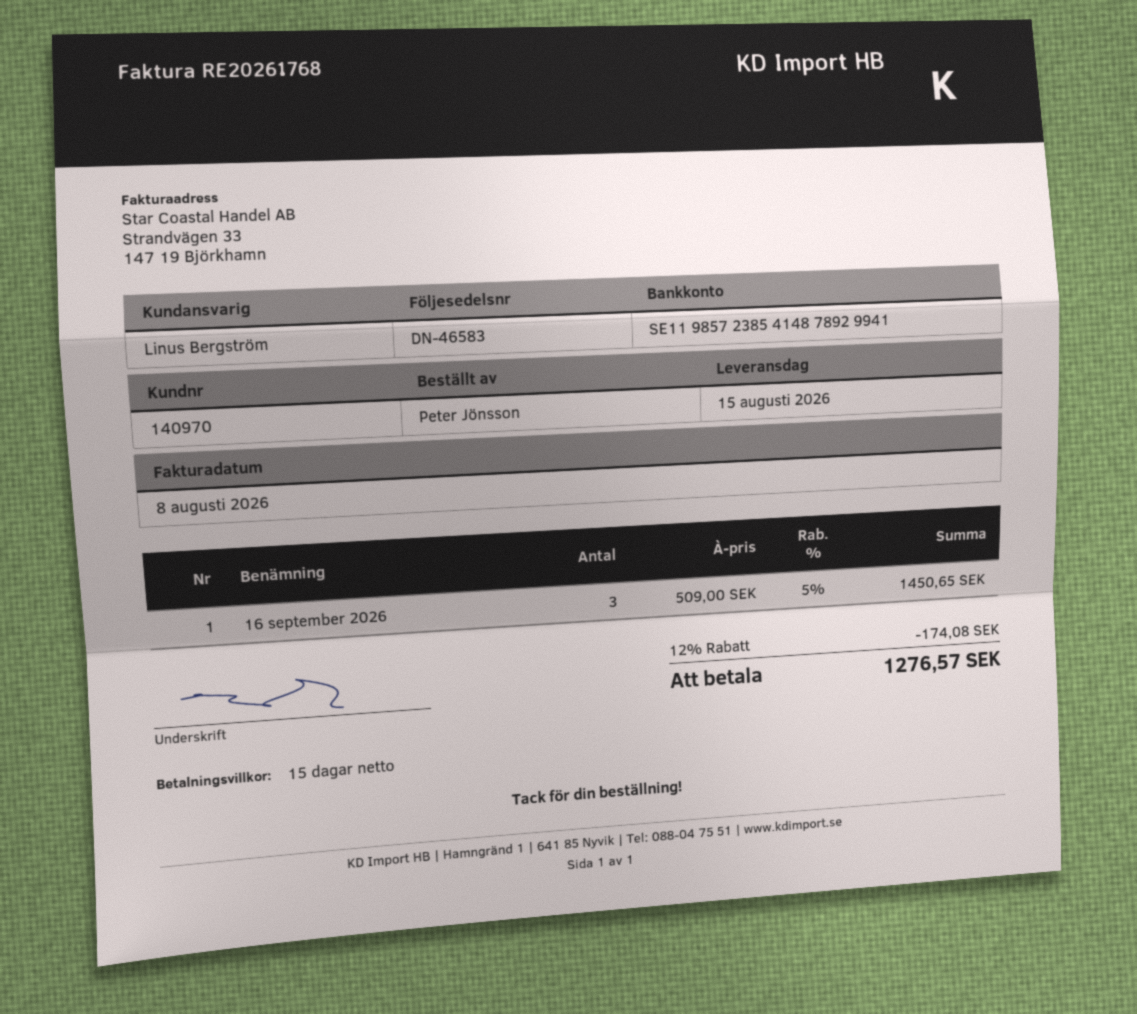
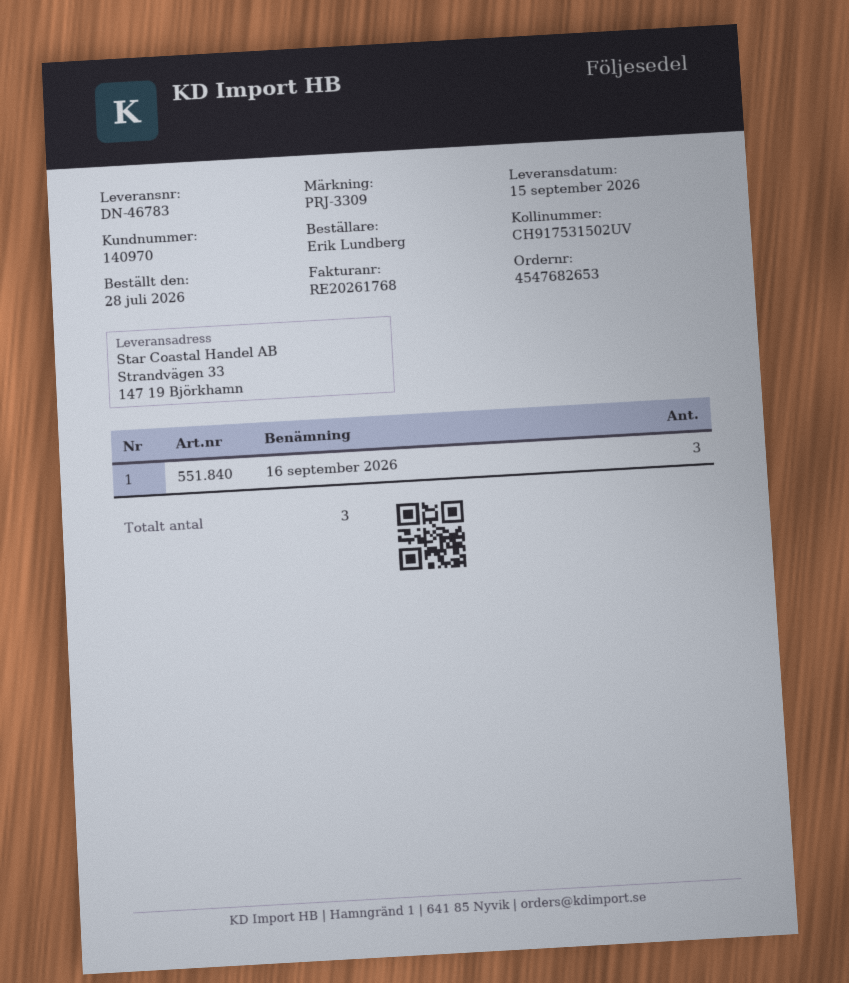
delivery note number: DN-46583 -> DN-46783
delivery date: 2026-08-15 -> 2026-09-15
ordered by: Peter Jönsson -> Erik Lundberg

